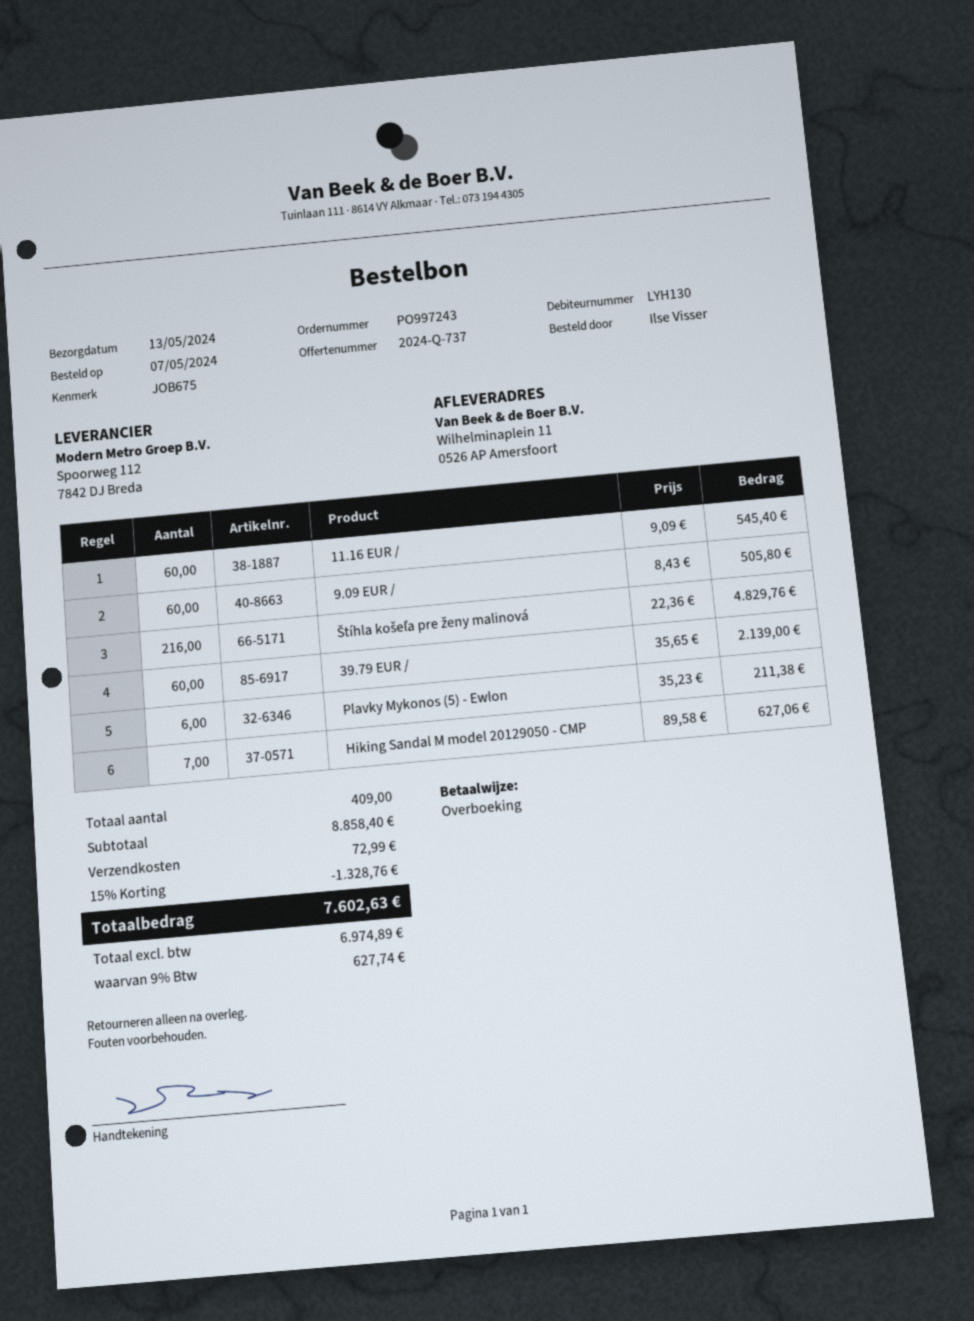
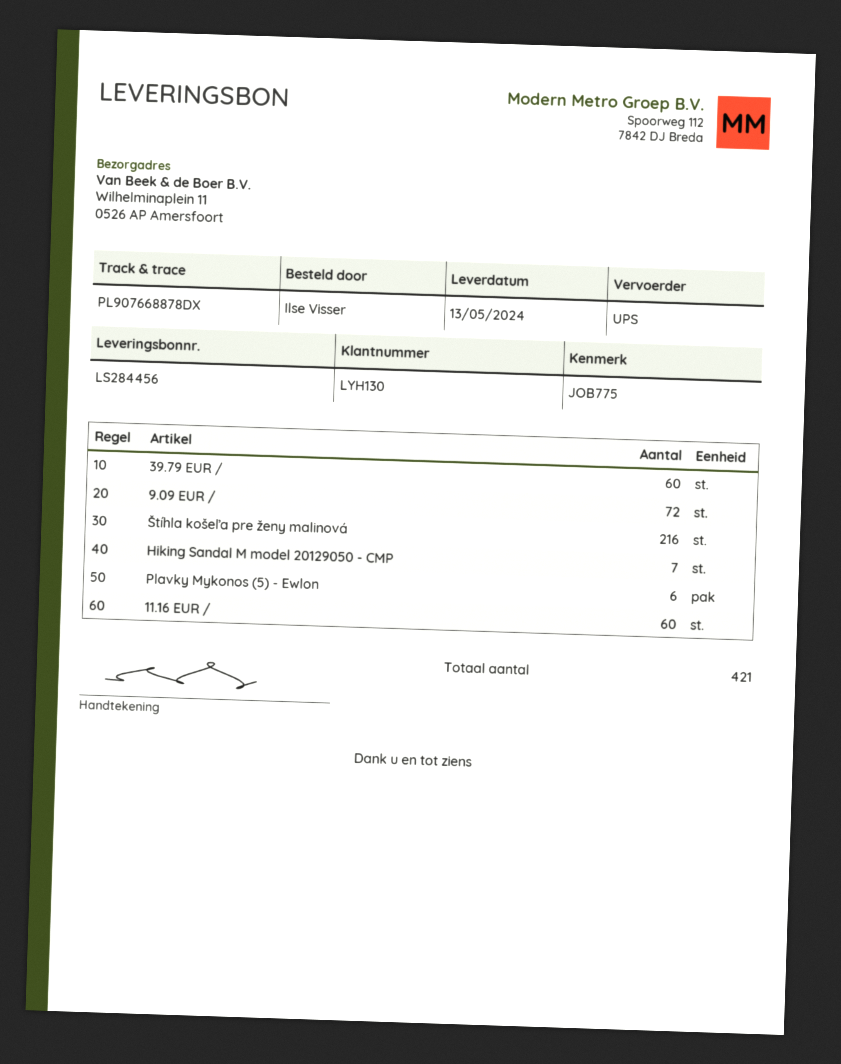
reference: JOB675 -> JOB775
9.09 EUR /: 60 -> 72
total quantity: 409 -> 421

